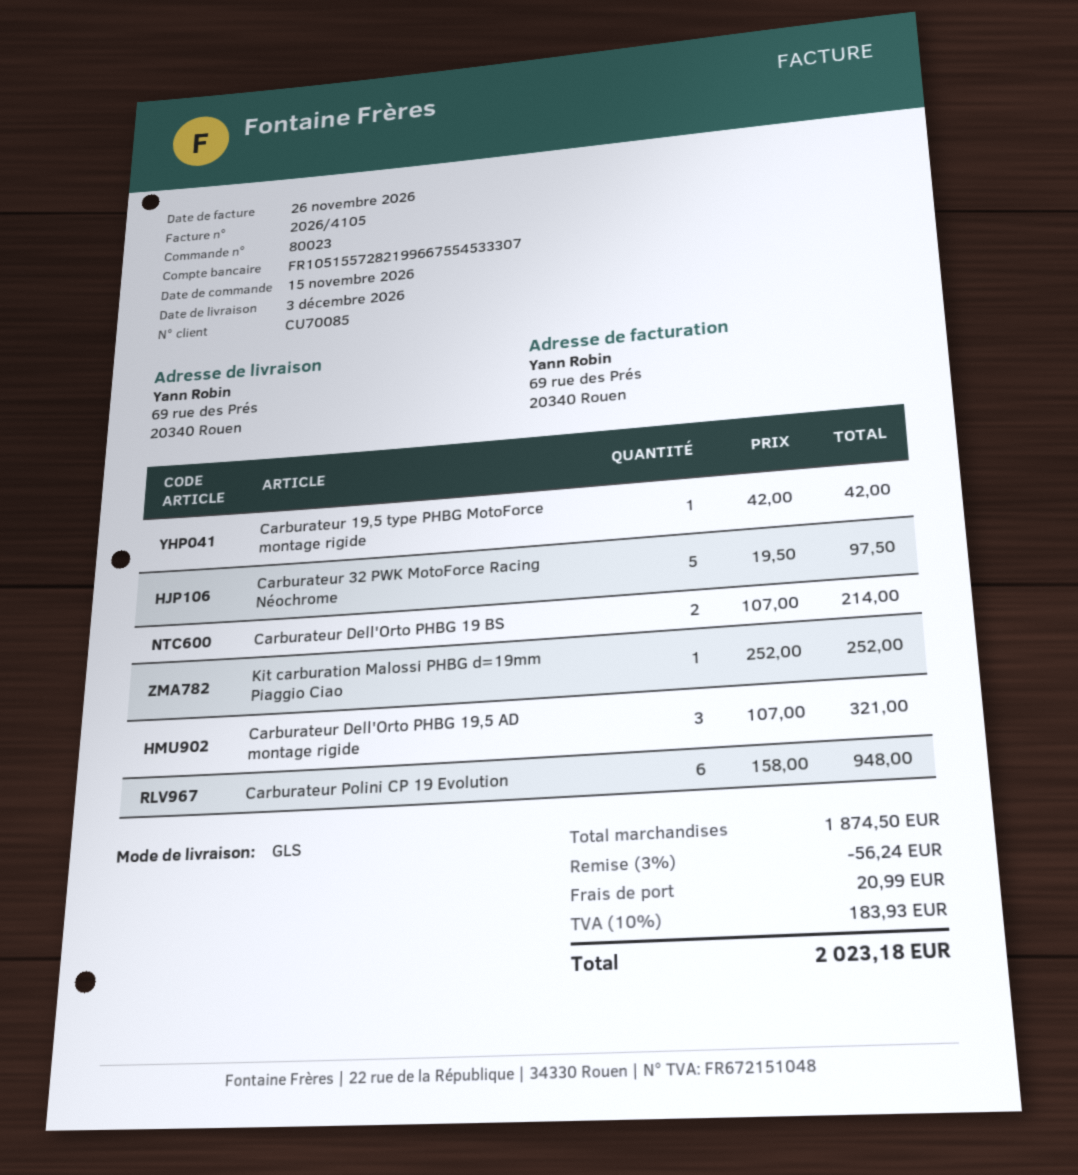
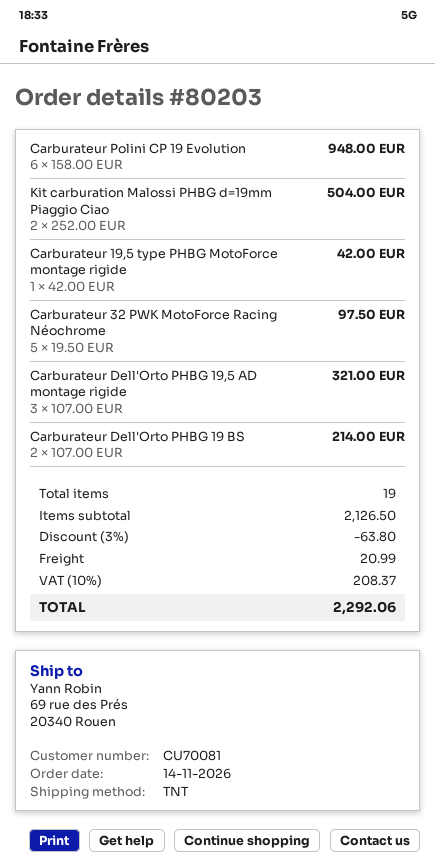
order number: 80023 -> 80203
order date: 2026-11-15 -> 2026-11-14
customer number: CU70085 -> CU70081
shipping method: GLS -> TNT
Kit carburation Malossi PHBG d=19mm Piaggio Ciao: 1 x 252.00 = 252.00 -> 2 x 252.00 = 504.00
subtotal: 1874.50 -> 2126.50
discount: 3% = 56.24 -> 3% = 63.80
tax: 10% = 183.93 -> 10% = 208.37
total: 2023.18 -> 2292.06

